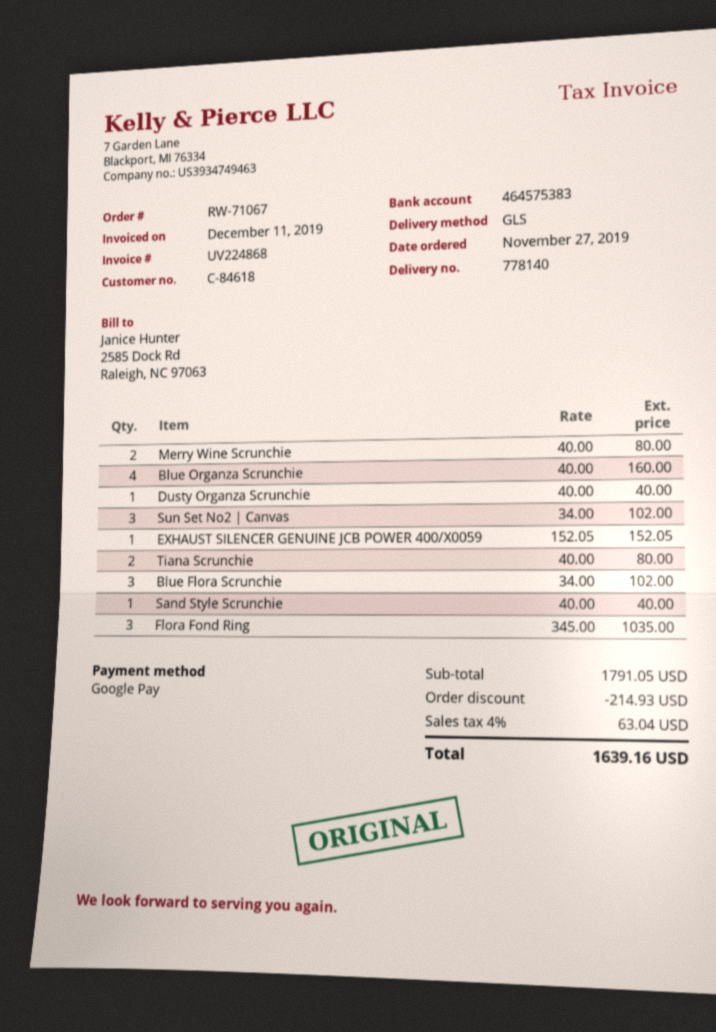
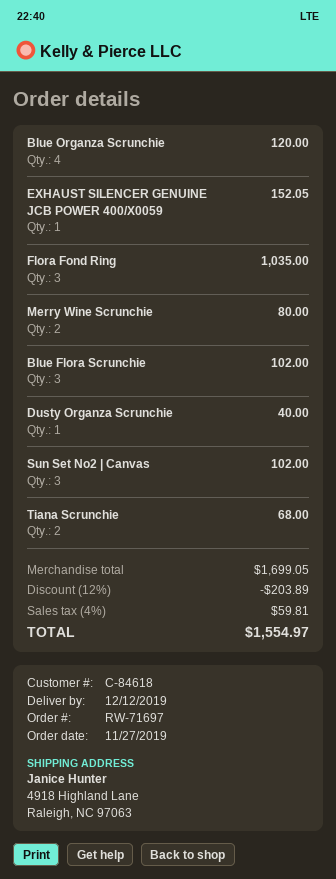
order number: RW-71067 -> RW-71697
Blue Organza Scrunchie: 4 for 160.00 -> 4 for 120.00
Tiana Scrunchie: 2 for 80.00 -> 2 for 68.00
Sand Style Scrunchie: 1 for 40.00 -> none
subtotal: 1791.05 -> 1699.05
discount: 214.93 -> 203.89
tax: 4% = 63.04 -> 4% = 59.81
total: 1639.16 -> 1554.97

